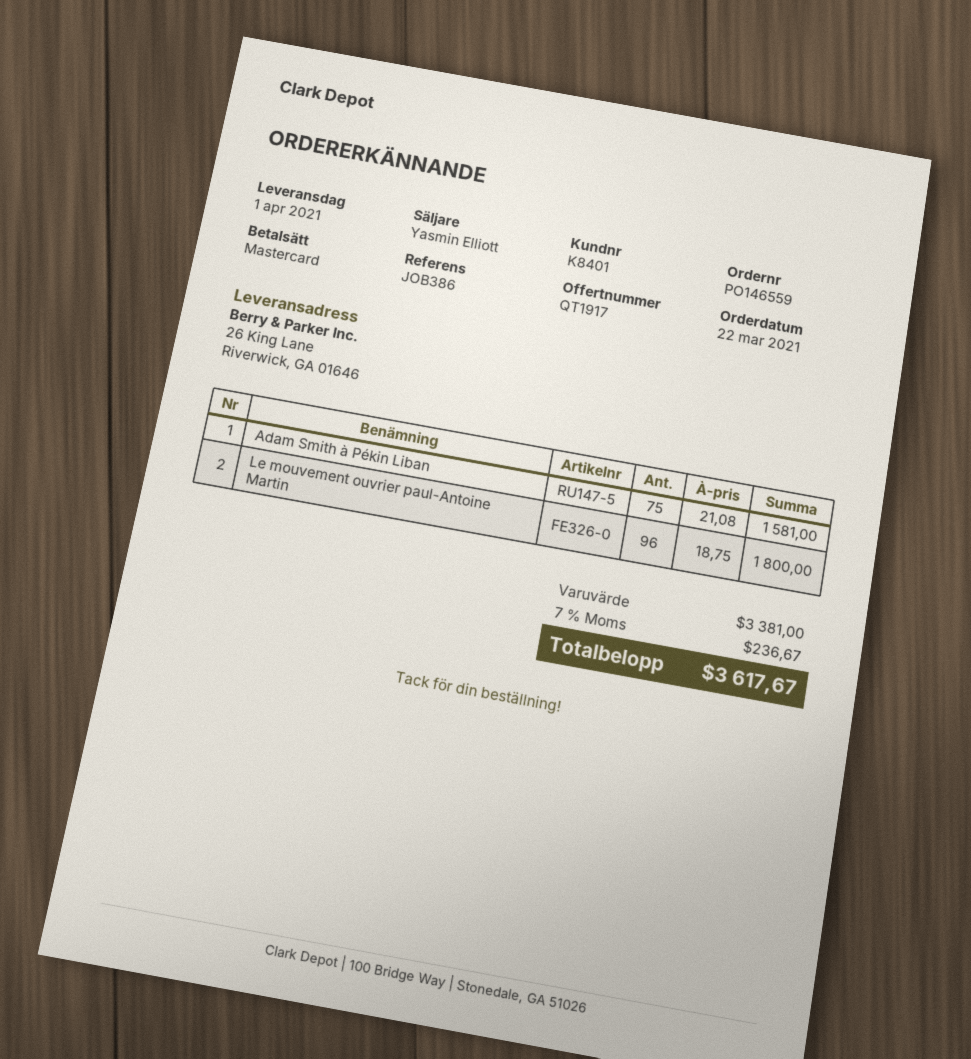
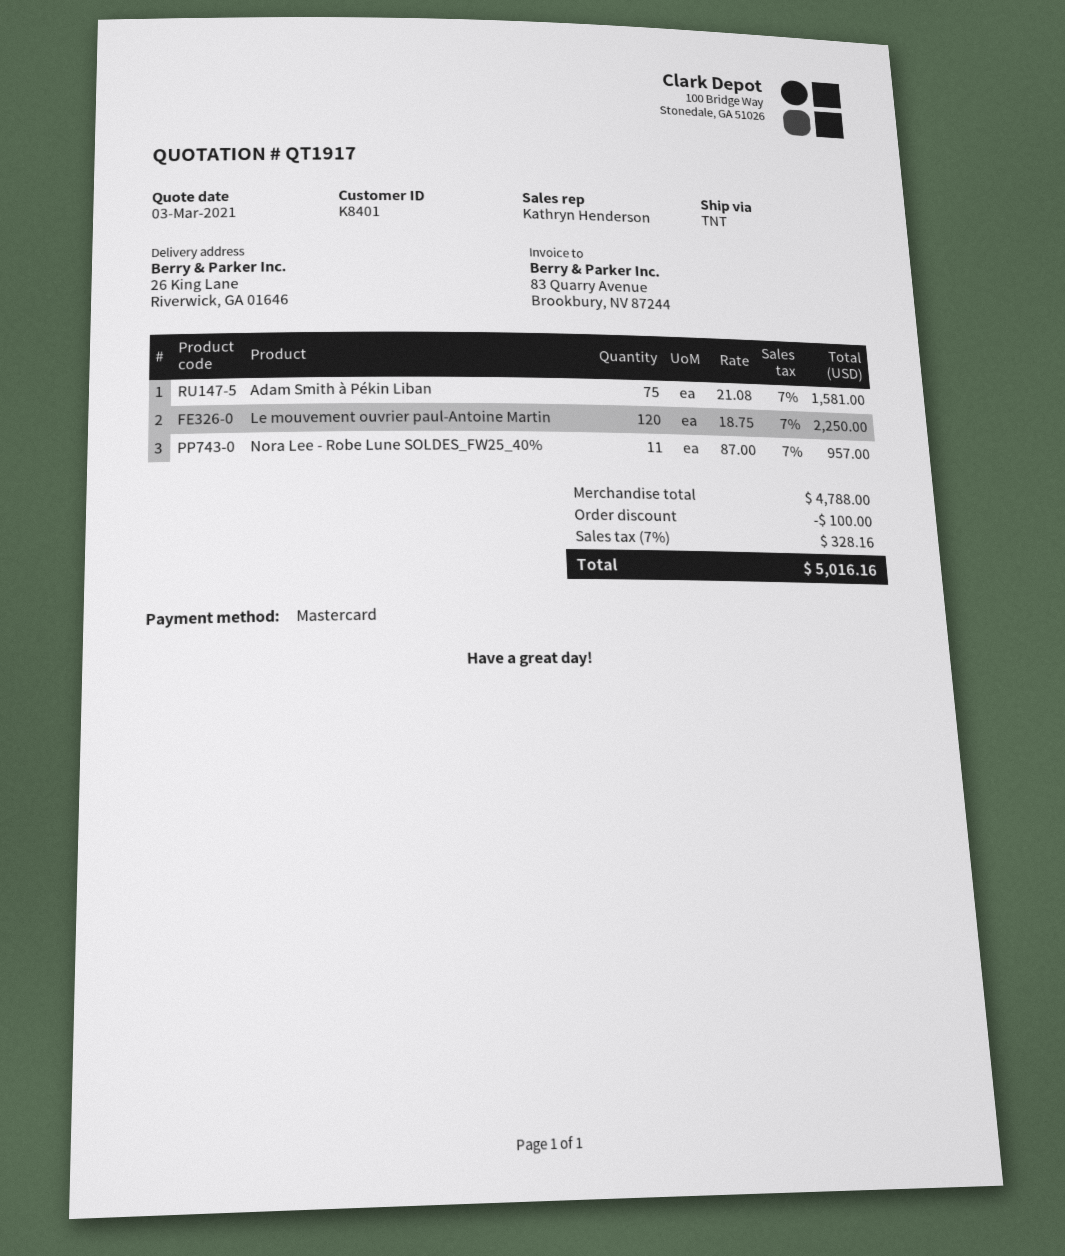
sales rep: Yasmin Elliott -> Kathryn Henderson
Le mouvement ouvrier paul-Antoine Martin: 96 x 18.75 = 1800.00 -> 120 x 18.75 = 2250.00
Nora Lee - Robe Lune SOLDES_FW25_40%: none -> 11 x 87.00 = 957.00
subtotal: 3381.00 -> 4788.00
discount: none -> 100.00
tax: 7% = 236.67 -> 7% = 328.16
total: 3617.67 -> 5016.16

